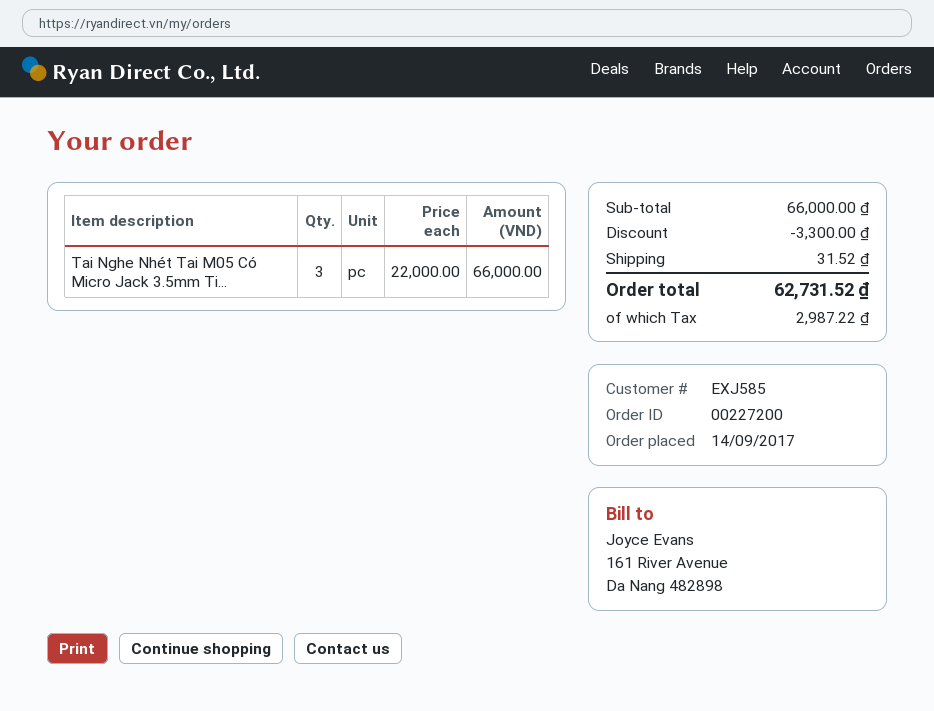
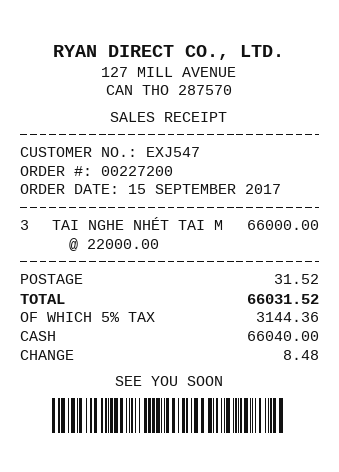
order date: 2017-09-14 -> 2017-09-15
customer number: EXJ585 -> EXJ547
discount: 3300.00 -> none
tax: 2987.22 -> 3144.36
total: 62731.52 -> 66031.52

